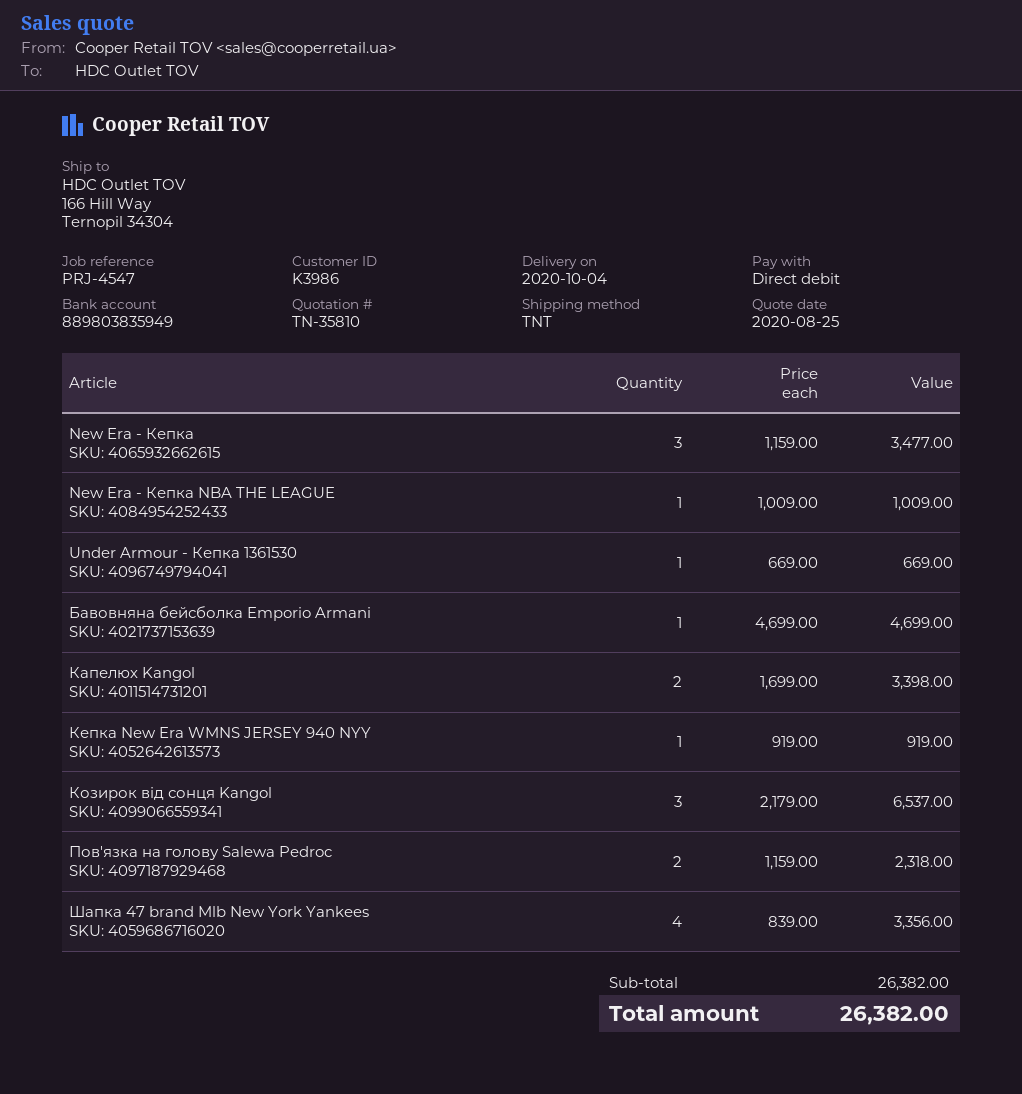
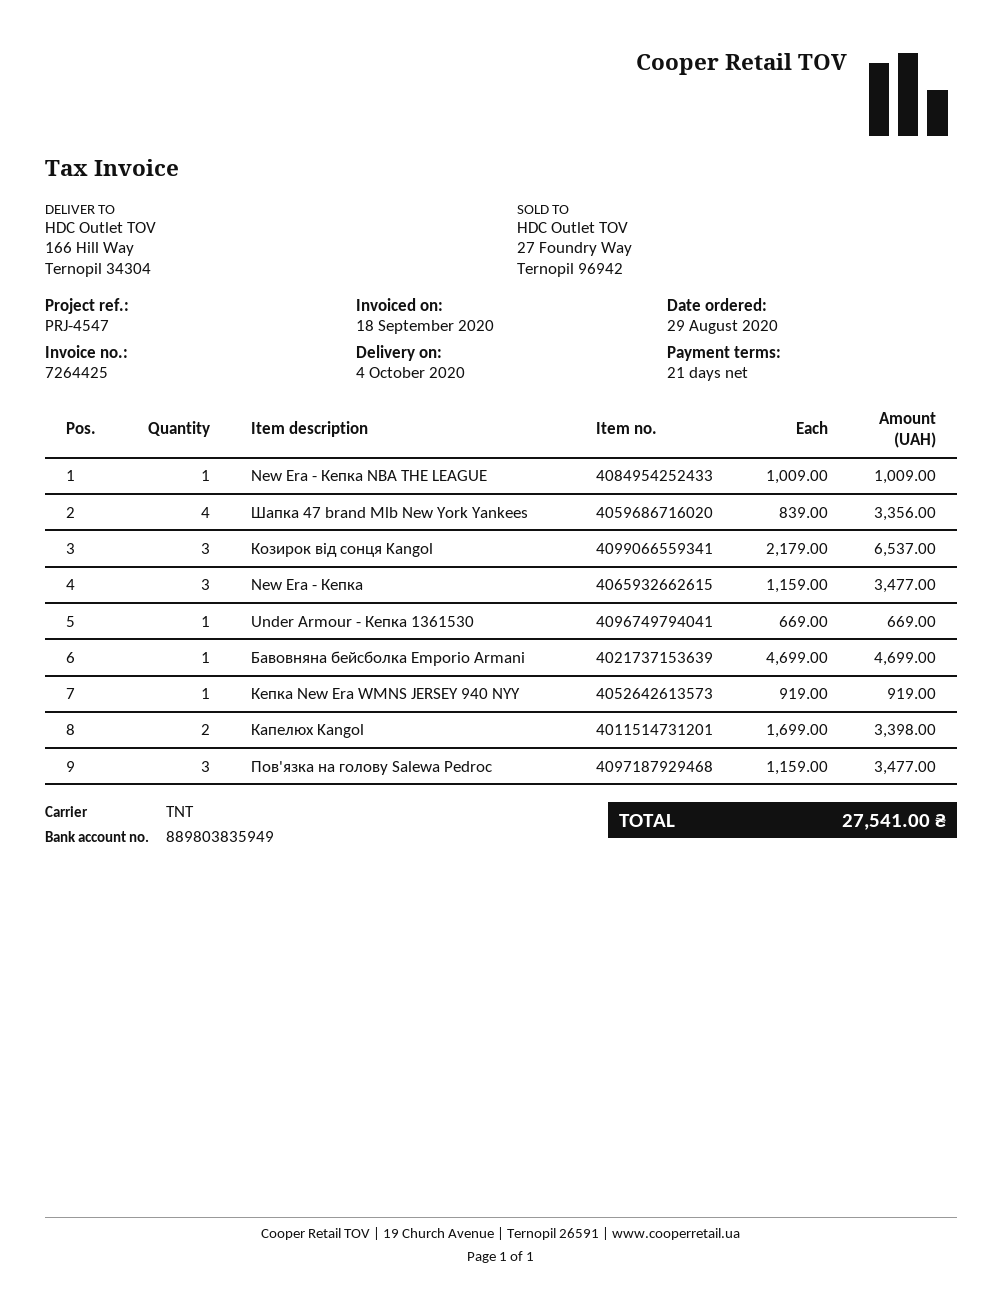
Пов'язка на голову Salewa Pedroc: 2 x 1159.00 = 2318.00 -> 3 x 1159.00 = 3477.00
total: 26382.00 -> 27541.00

